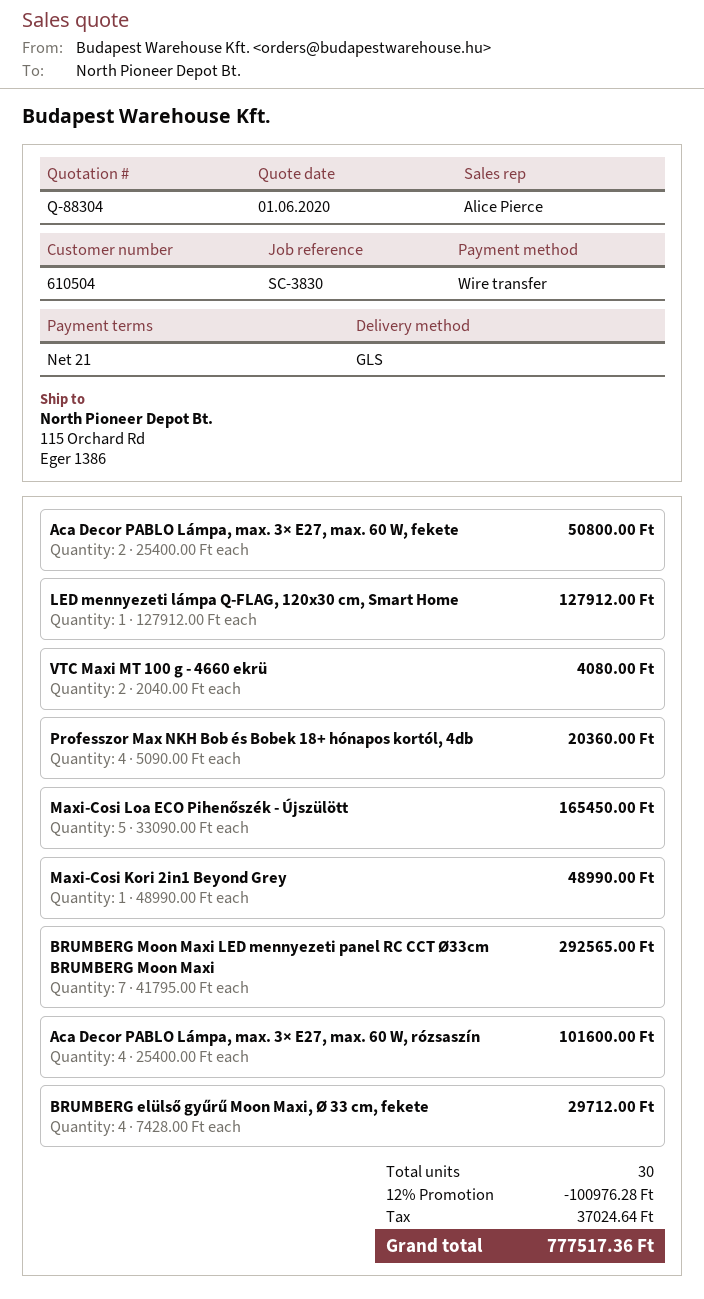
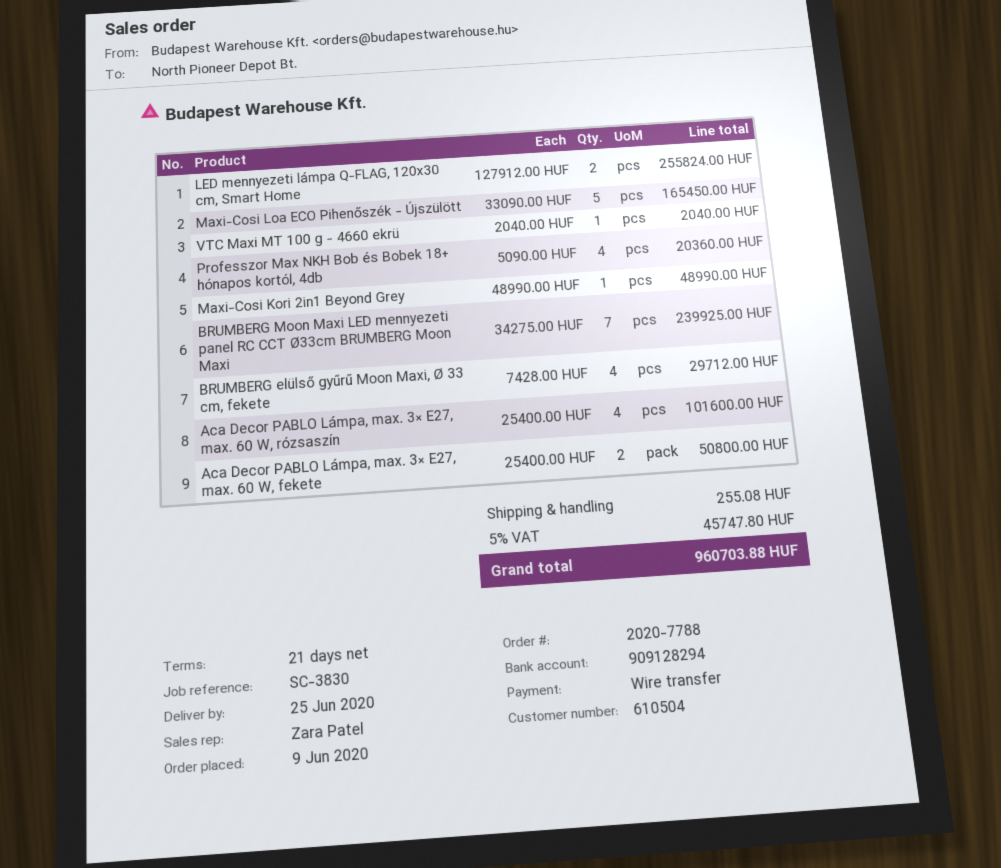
sales rep: Alice Pierce -> Zara Patel
LED mennyezeti lámpa Q-FLAG, 120x30 cm, Smart Home: 1 x 127912.00 = 127912.00 -> 2 x 127912.00 = 255824.00
VTC Maxi MT 100 g - 4660 ekrü: 2 x 2040.00 = 4080.00 -> 1 x 2040.00 = 2040.00
BRUMBERG Moon Maxi LED mennyezeti panel RC CCT Ø33cm BRUMBERG Moon Maxi: 7 x 41795.00 = 292565.00 -> 7 x 34275.00 = 239925.00
discount: 12% = 100976.28 -> none
shipping: none -> 255.08
tax: 37024.64 -> 45747.80
total: 777517.36 -> 960703.88

